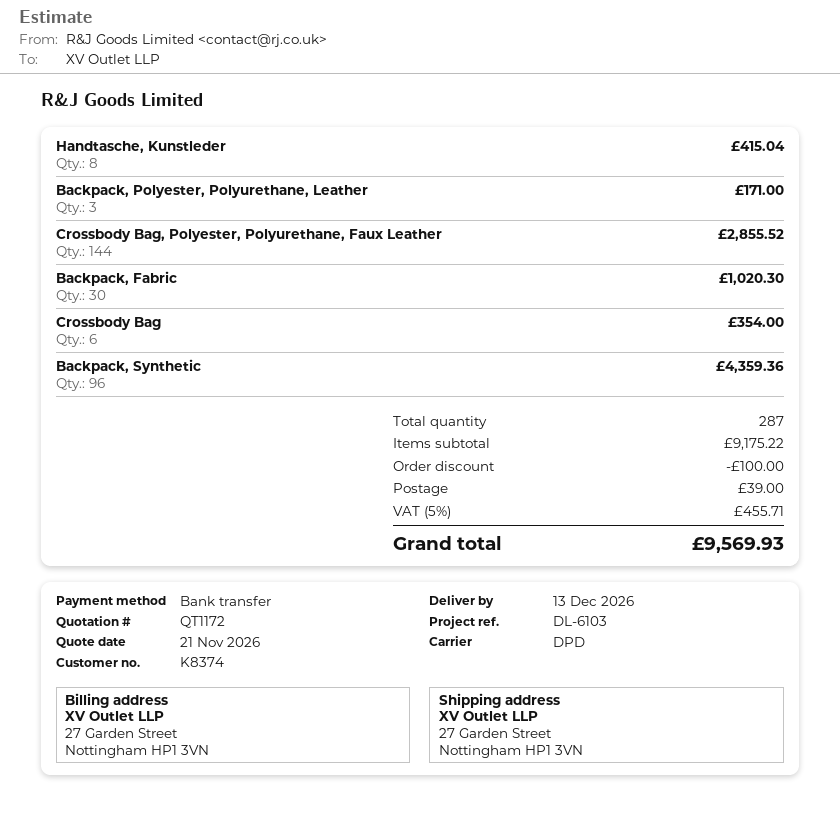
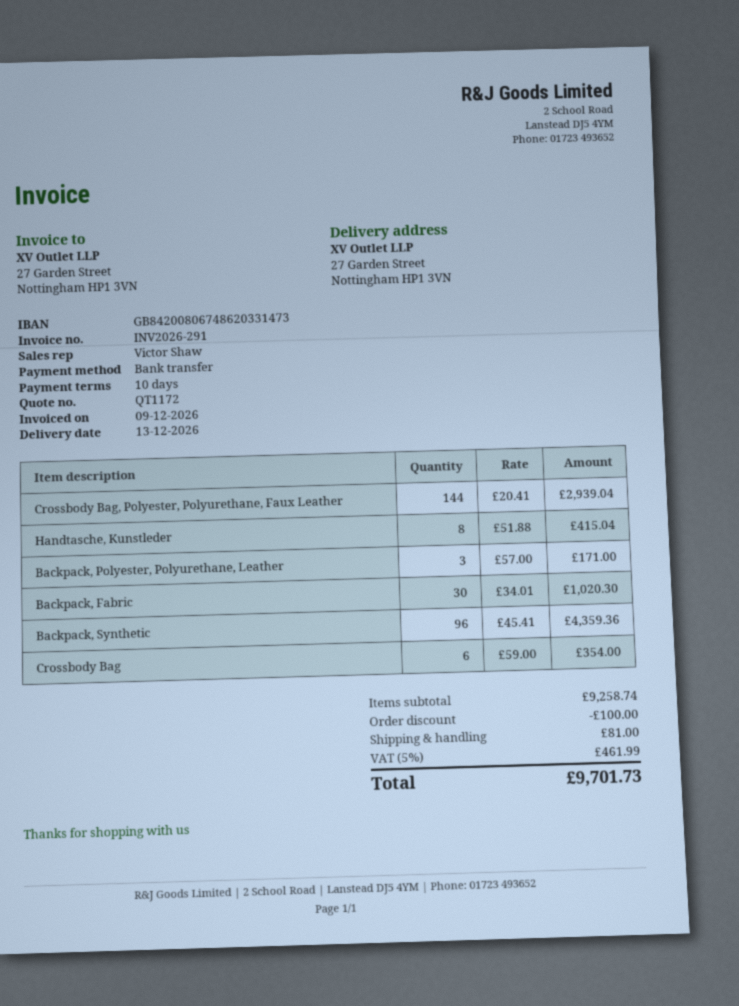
Crossbody Bag, Polyester, Polyurethane, Faux Leather: 144 for 2855.52 -> 144 for 2939.04
subtotal: 9175.22 -> 9258.74
shipping: 39.00 -> 81.00
tax: 5% = 455.71 -> 5% = 461.99
total: 9569.93 -> 9701.73

